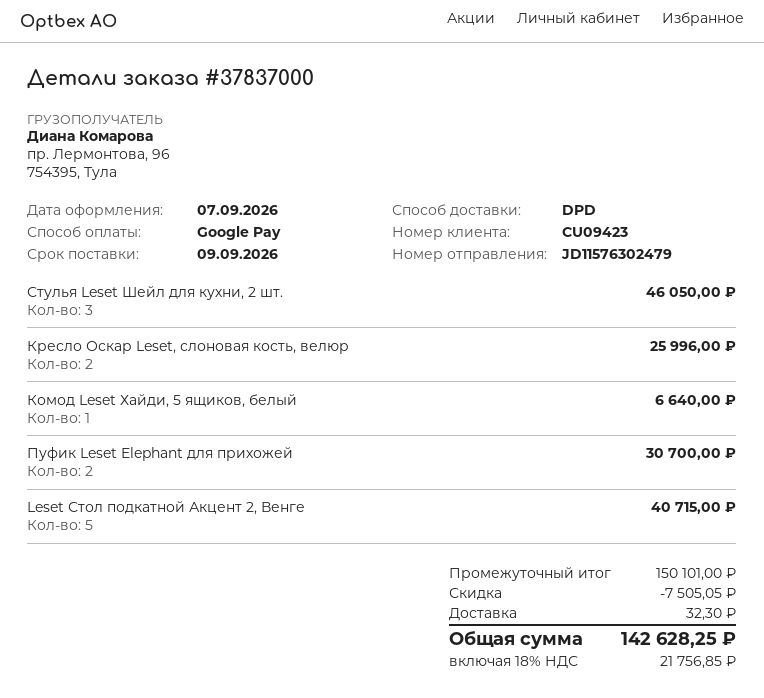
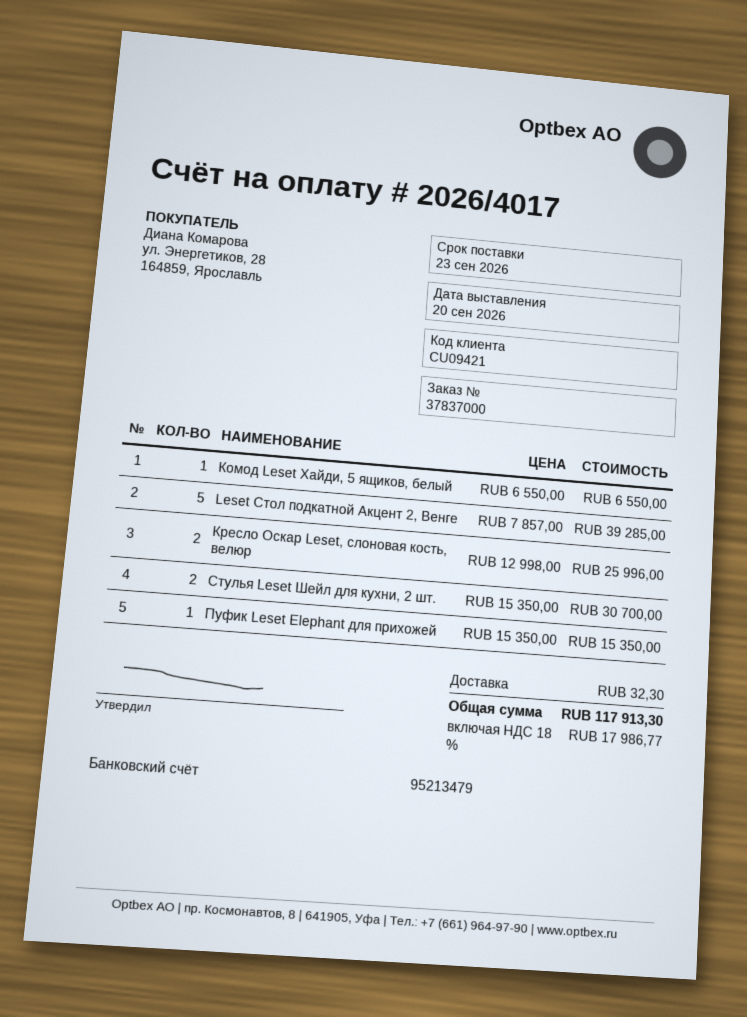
delivery date: 2026-09-09 -> 2026-09-23
customer number: CU09423 -> CU09421
Стулья Leset Шейл для кухни, 2 шт.: 3 for 46050.00 -> 2 for 30700.00
Комод Leset Хайди, 5 ящиков, белый: 1 for 6640.00 -> 1 for 6550.00
Пуфик Leset Elephant для прихожей: 2 for 30700.00 -> 1 for 15350.00
Leset Стол подкатной Акцент 2, Венге: 5 for 40715.00 -> 5 for 39285.00
discount: 7505.05 -> none
tax: 18% = 21756.85 -> 18% = 17986.77
total: 142628.25 -> 117913.30

